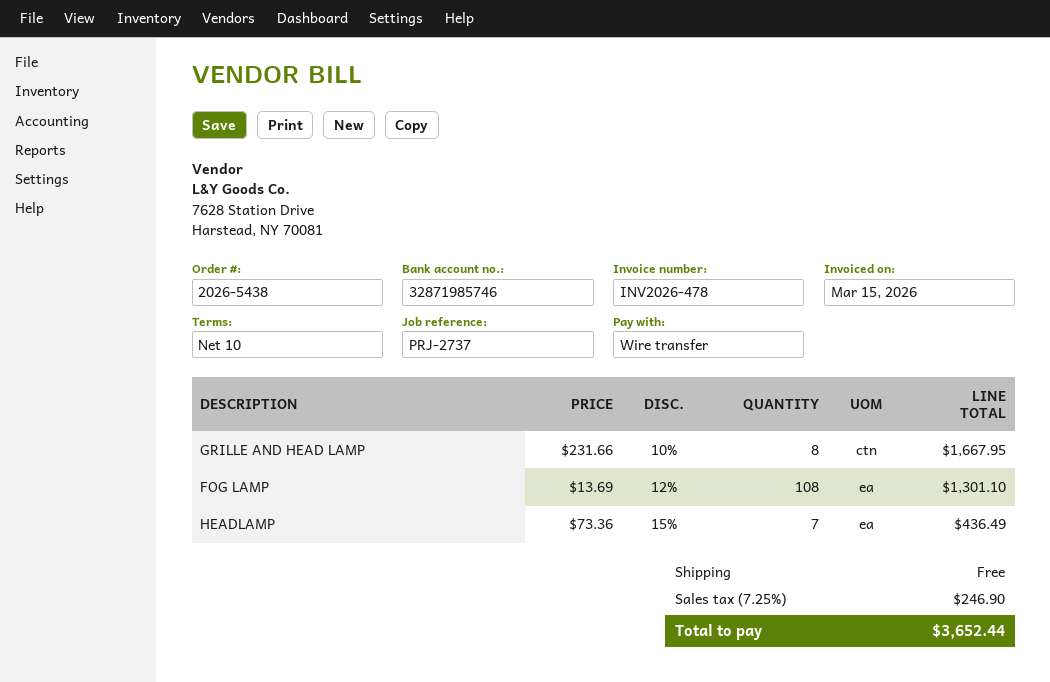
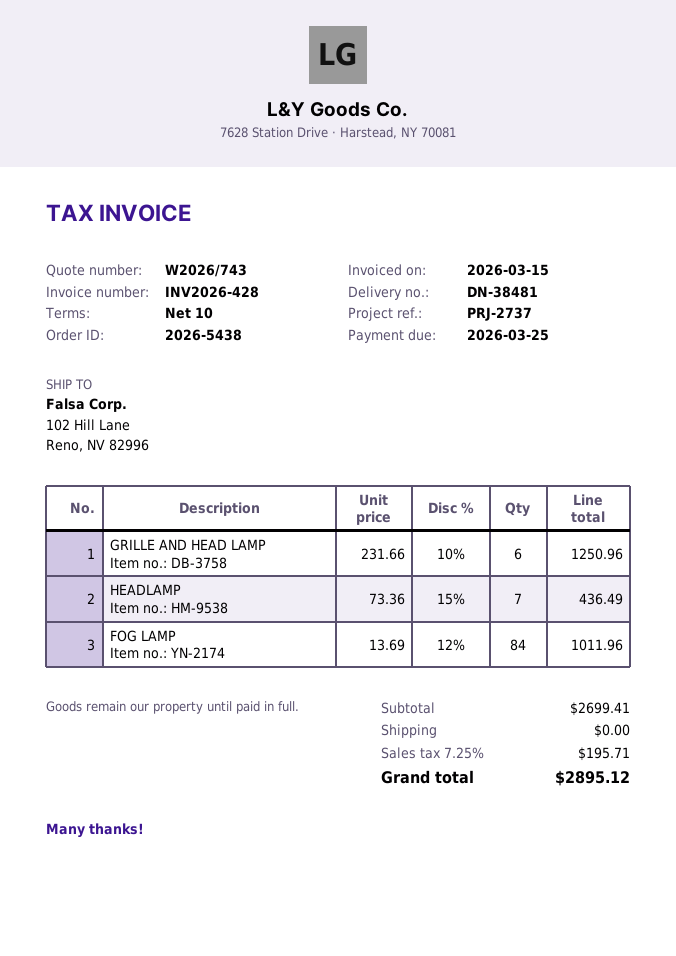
invoice number: INV2026-478 -> INV2026-428
GRILLE AND HEAD LAMP: 8 x 231.66 - 10% = 1667.95 -> 6 x 231.66 - 10% = 1250.96
FOG LAMP: 108 x 13.69 - 12% = 1301.10 -> 84 x 13.69 - 12% = 1011.96
tax: 7.25% = 246.90 -> 7.25% = 195.71
total: 3652.44 -> 2895.12

